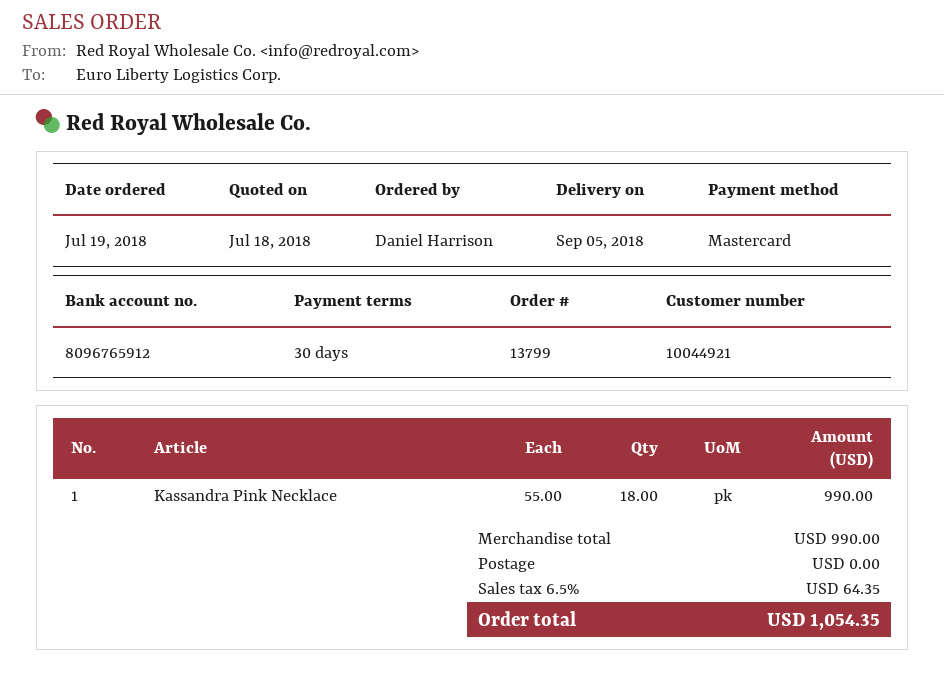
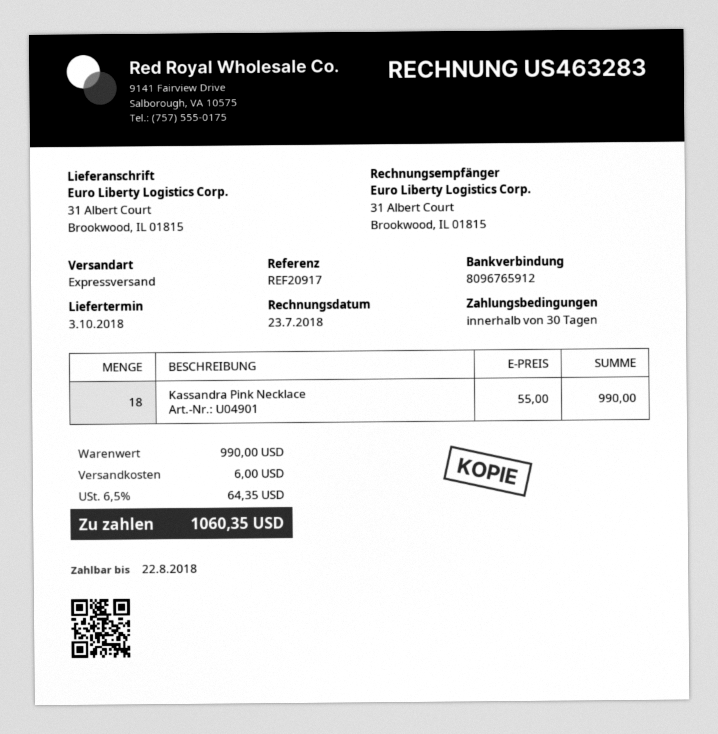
delivery date: 2018-09-05 -> 2018-10-03
shipping: 0.00 -> 6.00
total: 1054.35 -> 1060.35

